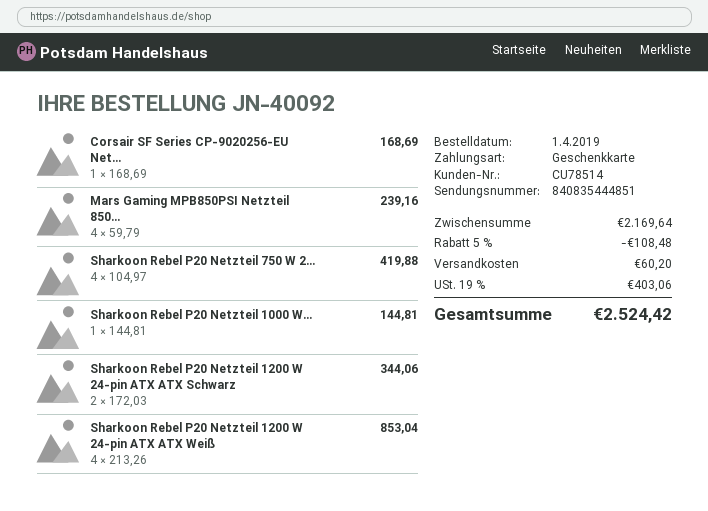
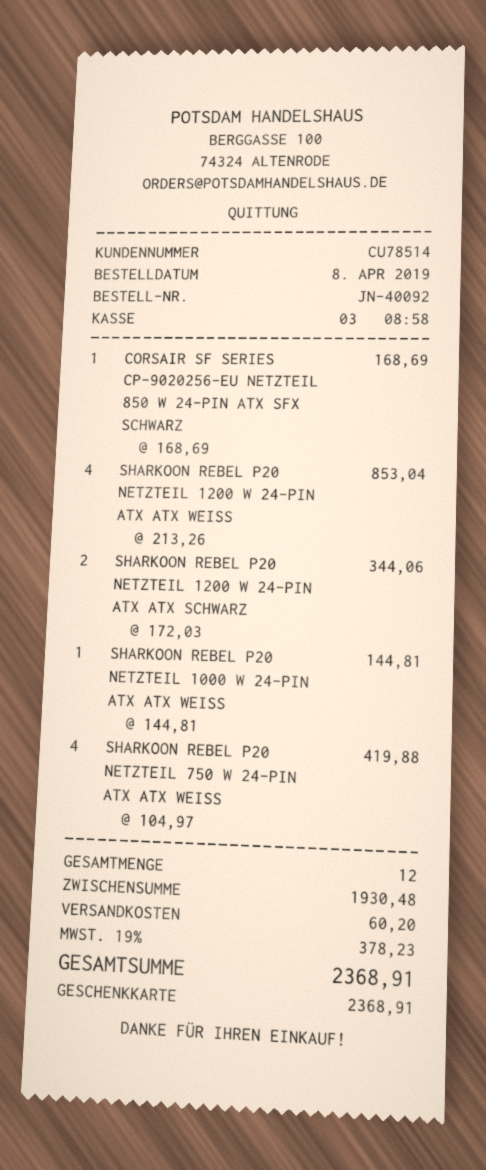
order date: 2019-04-01 -> 2019-04-08
Mars Gaming MPB850PSI Netzteil 850...: 4 x 59.79 = 239.16 -> none
subtotal: 2169.64 -> 1930.48
discount: 5% = 108.48 -> none
tax: 19% = 403.06 -> 19% = 378.23
total: 2524.42 -> 2368.91

